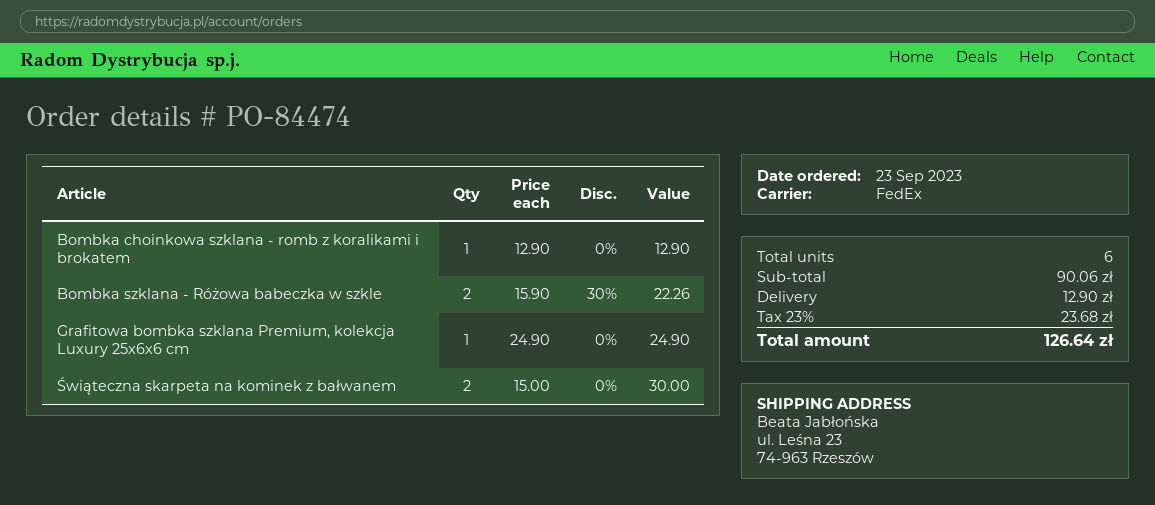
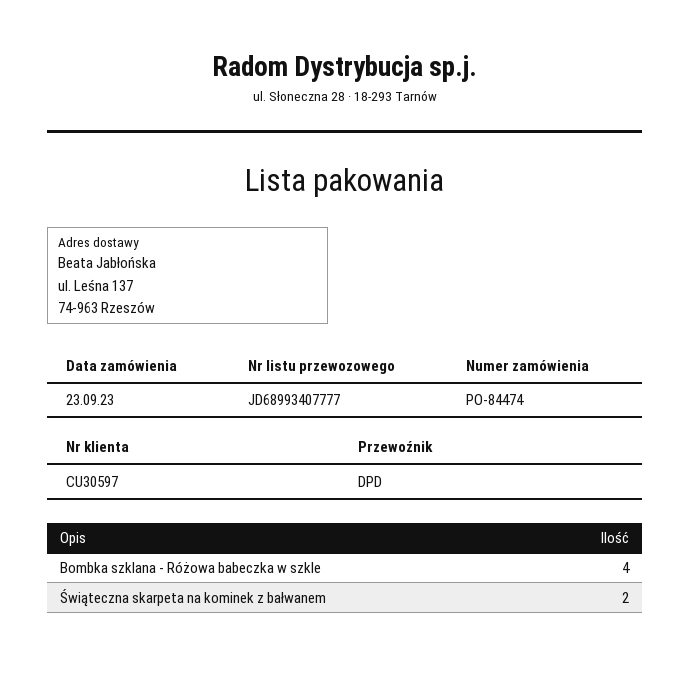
shipping method: FedEx -> DPD
ship to: ul. Leśna 23, 74-963 Rzeszów -> ul. Leśna 137, 74-963 Rzeszów
Bombka choinkowa szklana - romb z koralikami i brokatem: 1 -> none
Bombka szklana - Różowa babeczka w szkle: 2 -> 4
Grafitowa bombka szklana Premium, kolekcja Luxury 25x6x6 cm: 1 -> none

